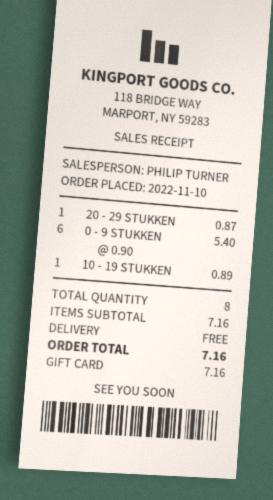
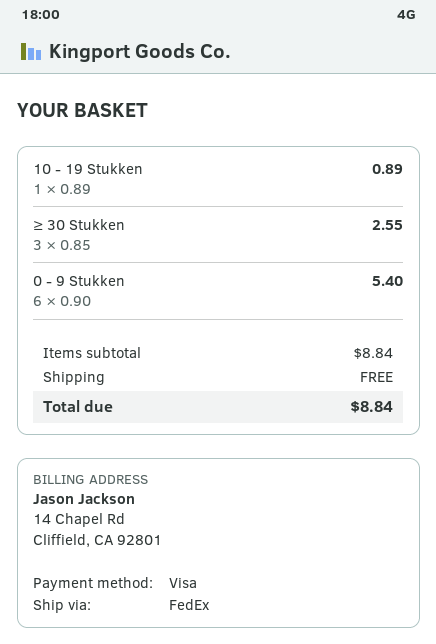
payment method: gift card -> Visa
20 - 29 STUKKEN: 1 x 0.87 = 0.87 -> none
≥ 30 Stukken: none -> 3 x 0.85 = 2.55
subtotal: 7.16 -> 8.84
total: 7.16 -> 8.84

